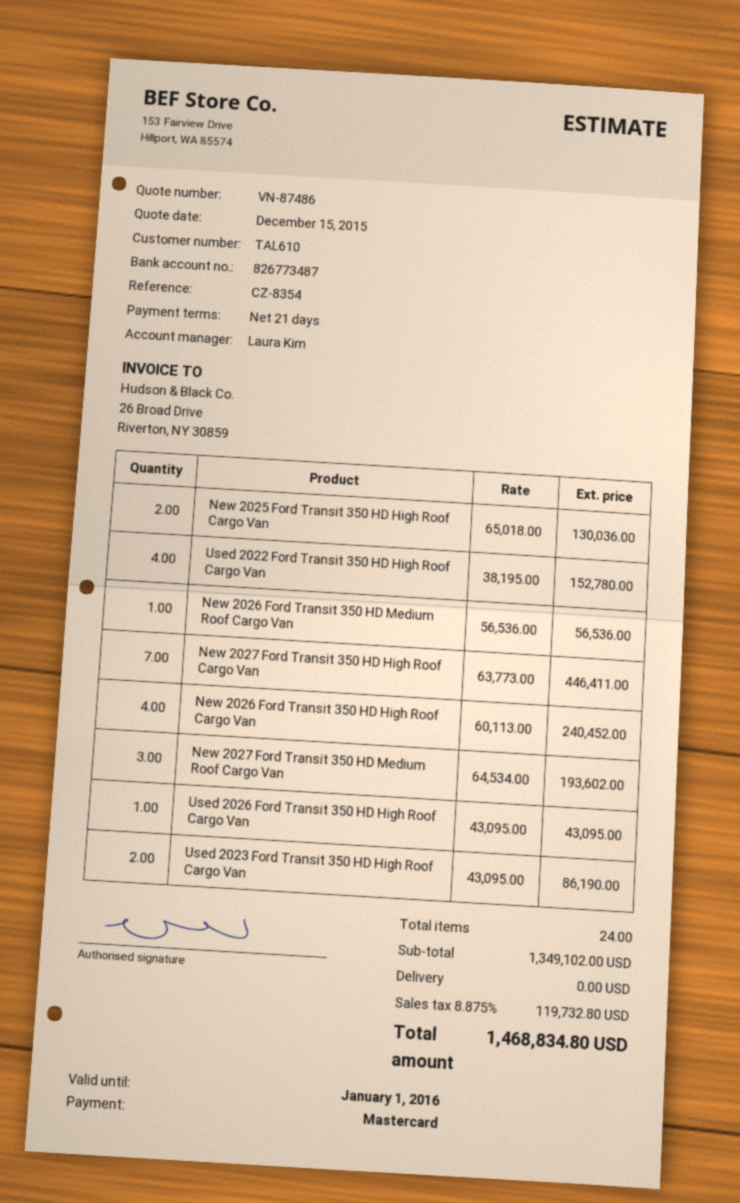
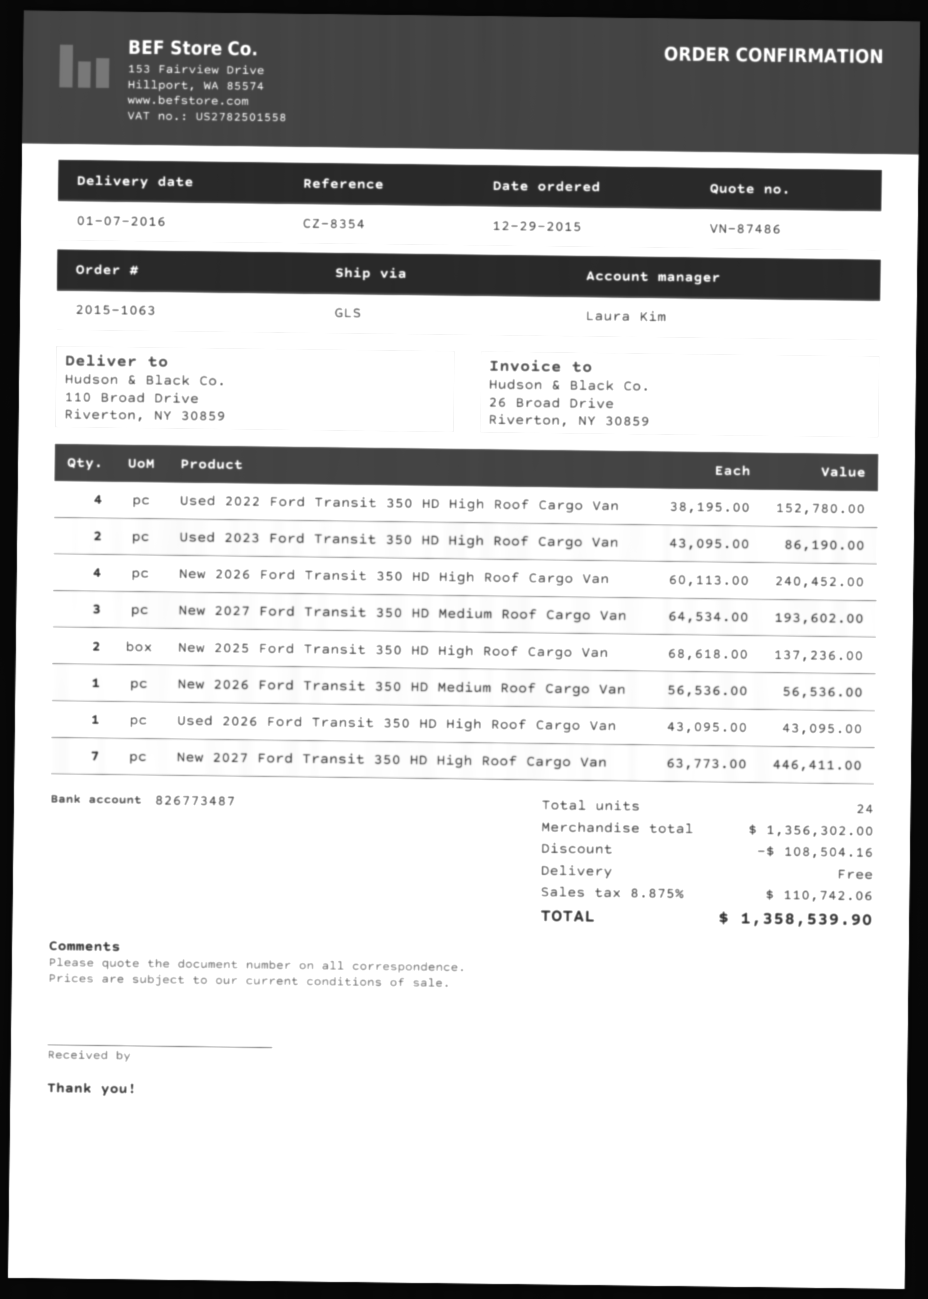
New 2025 Ford Transit 350 HD High Roof Cargo Van: 2 x 65018.00 = 130036.00 -> 2 x 68618.00 = 137236.00
subtotal: 1349102.00 -> 1356302.00
discount: none -> 108504.16
tax: 8.875% = 119732.80 -> 8.875% = 110742.06
total: 1468834.80 -> 1358539.90

